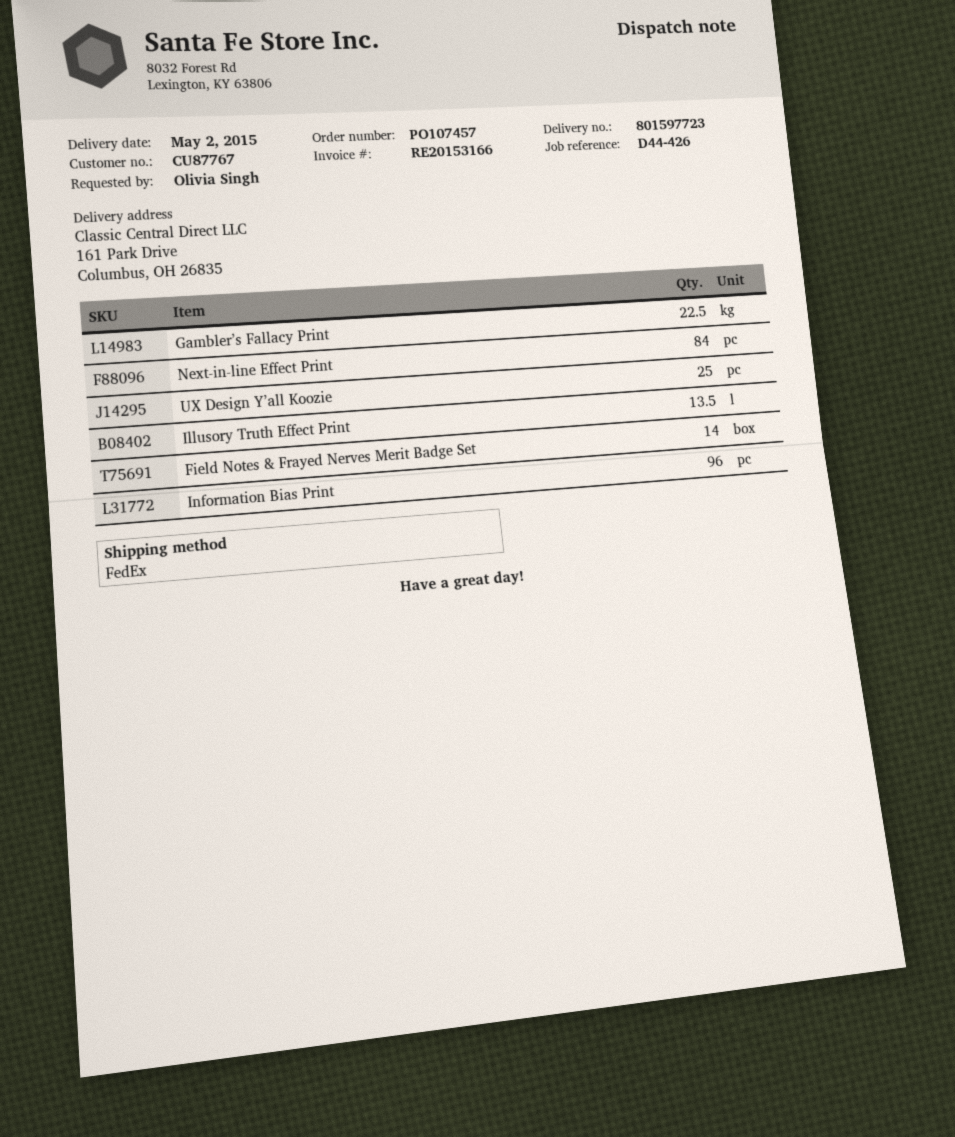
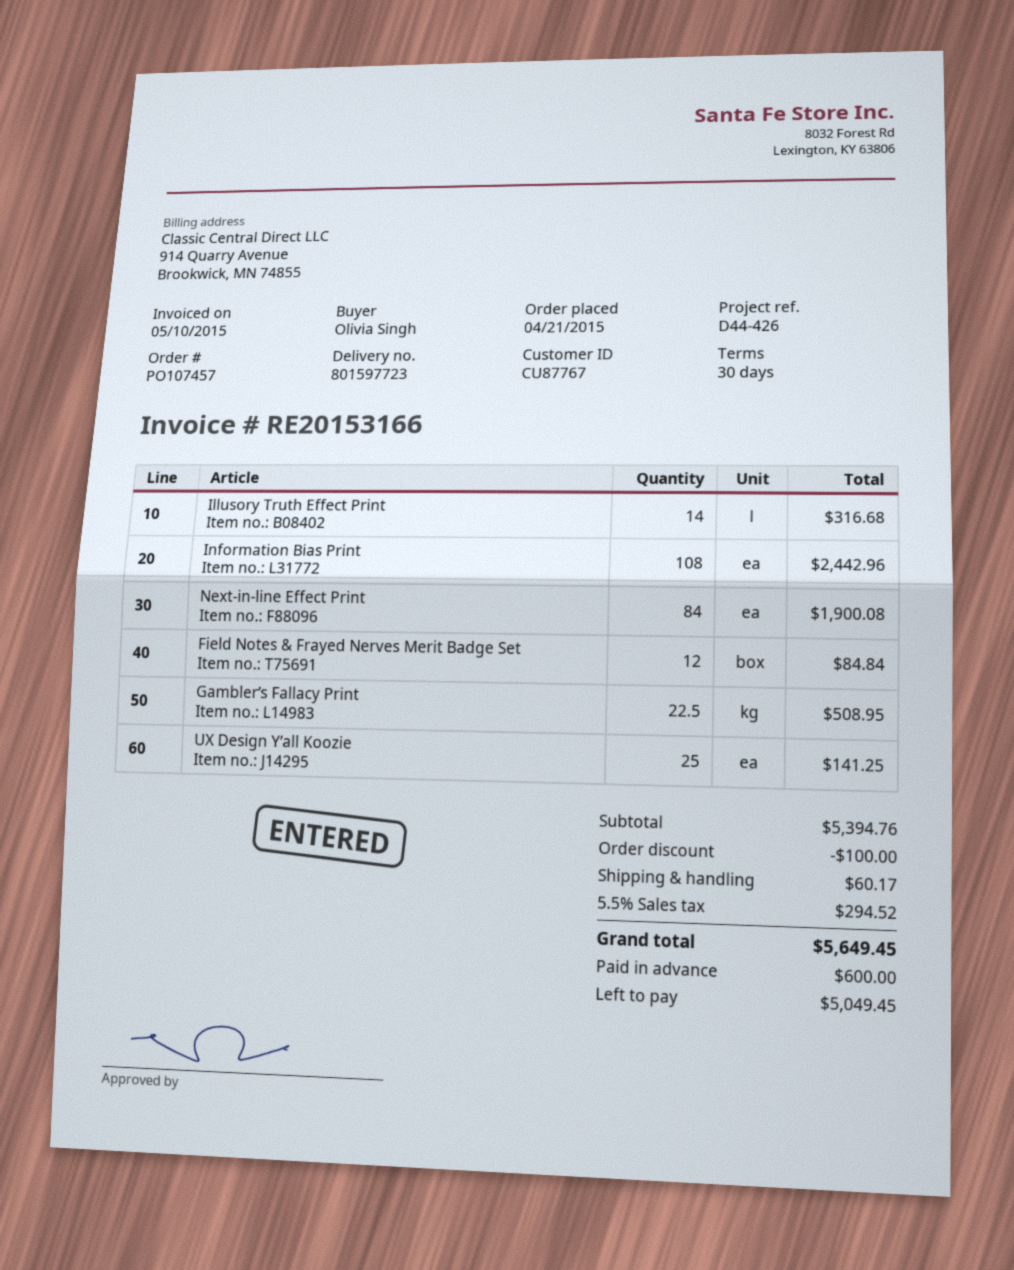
Illusory Truth Effect Print: 13.5 -> 14
Field Notes & Frayed Nerves Merit Badge Set: 14 -> 12
Information Bias Print: 96 -> 108

